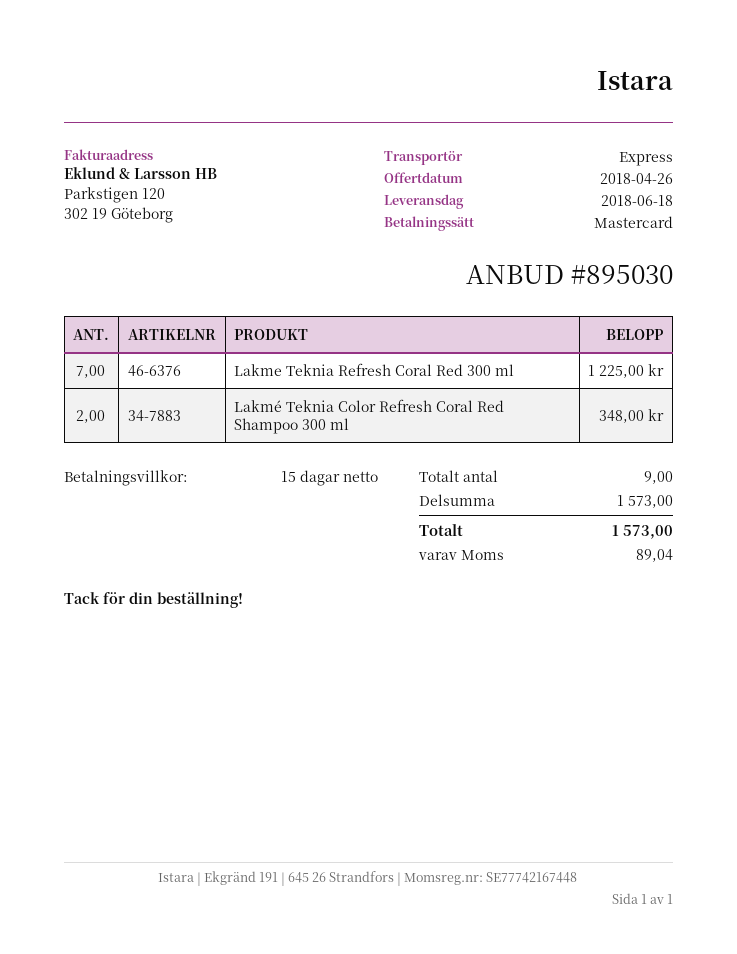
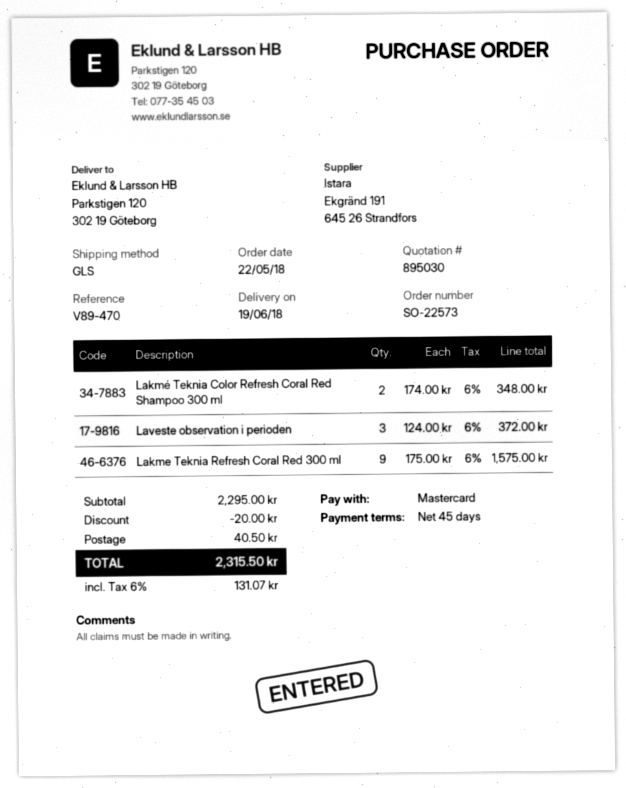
delivery date: 2018-06-18 -> 2018-06-19
payment terms: 15 days -> 45 days
shipping method: express -> GLS
Lakme Teknia Refresh Coral Red 300 ml: 7 for 1225.00 -> 9 for 1575.00
Laveste observation i perioden: none -> 3 for 372.00
subtotal: 1573.00 -> 2295.00
discount: none -> 20.00
shipping: none -> 40.50
tax: 89.04 -> 131.07
total: 1573.00 -> 2315.50

